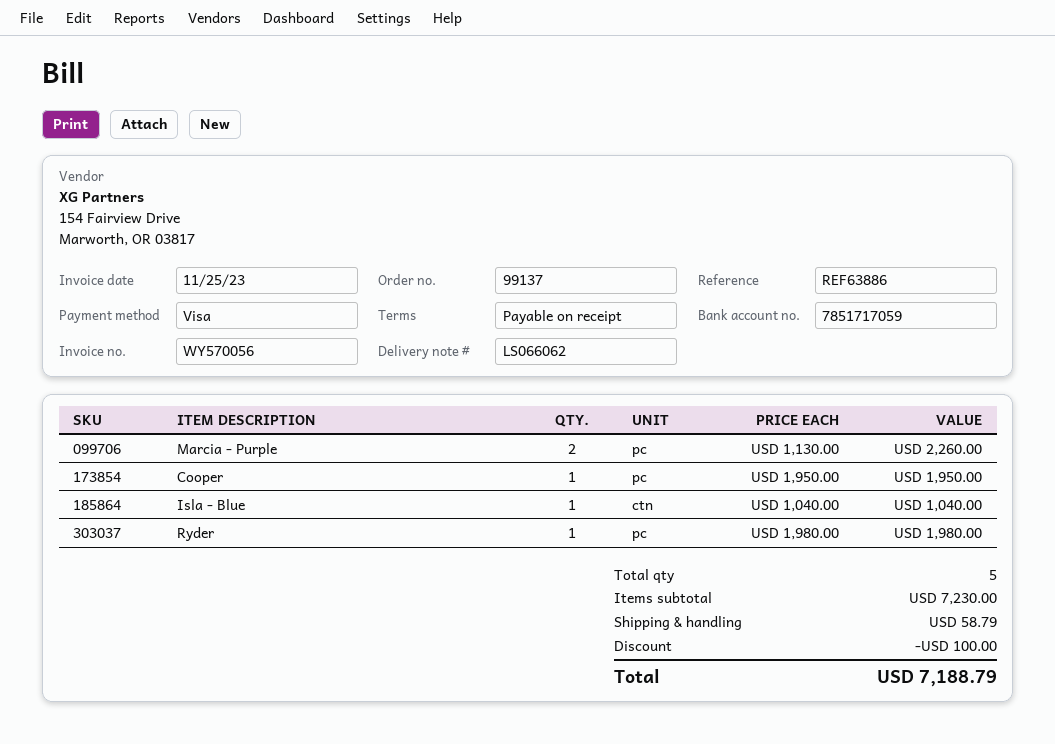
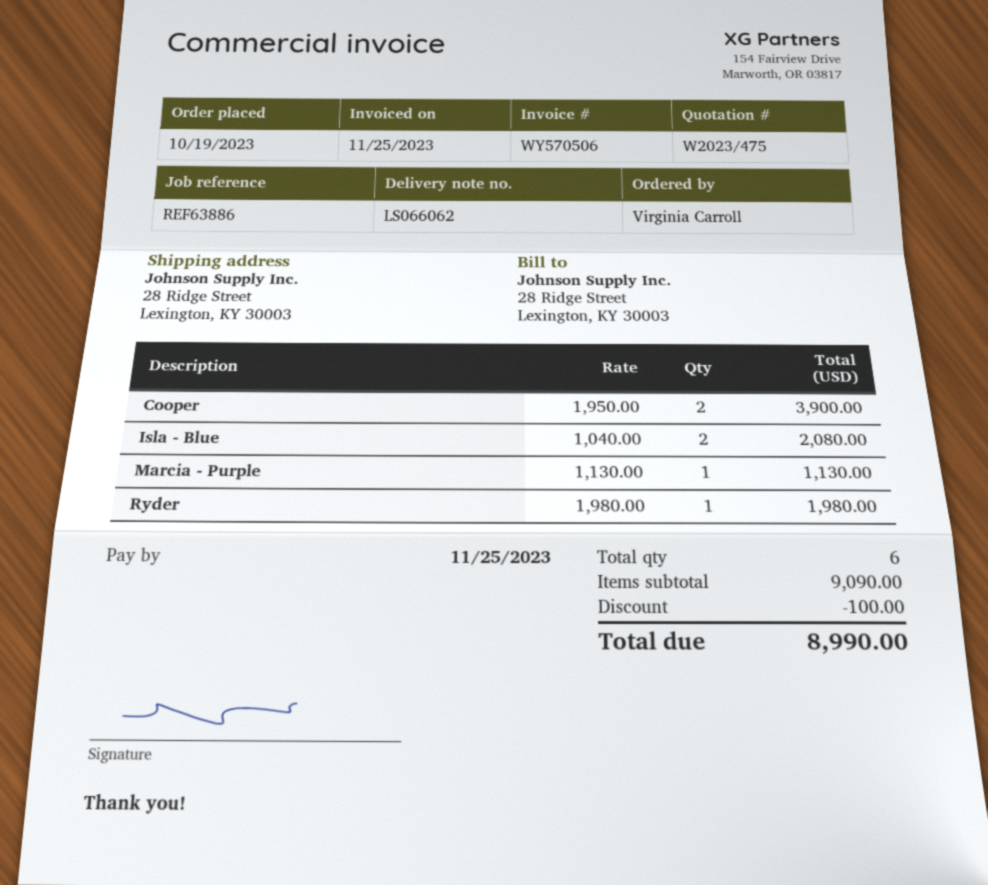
invoice number: WY570056 -> WY570506
Marcia - Purple: 2 x 1130.00 = 2260.00 -> 1 x 1130.00 = 1130.00
Cooper: 1 x 1950.00 = 1950.00 -> 2 x 1950.00 = 3900.00
Isla - Blue: 1 x 1040.00 = 1040.00 -> 2 x 1040.00 = 2080.00
total quantity: 5 -> 6
subtotal: 7230.00 -> 9090.00
shipping: 58.79 -> none
total: 7188.79 -> 8990.00

